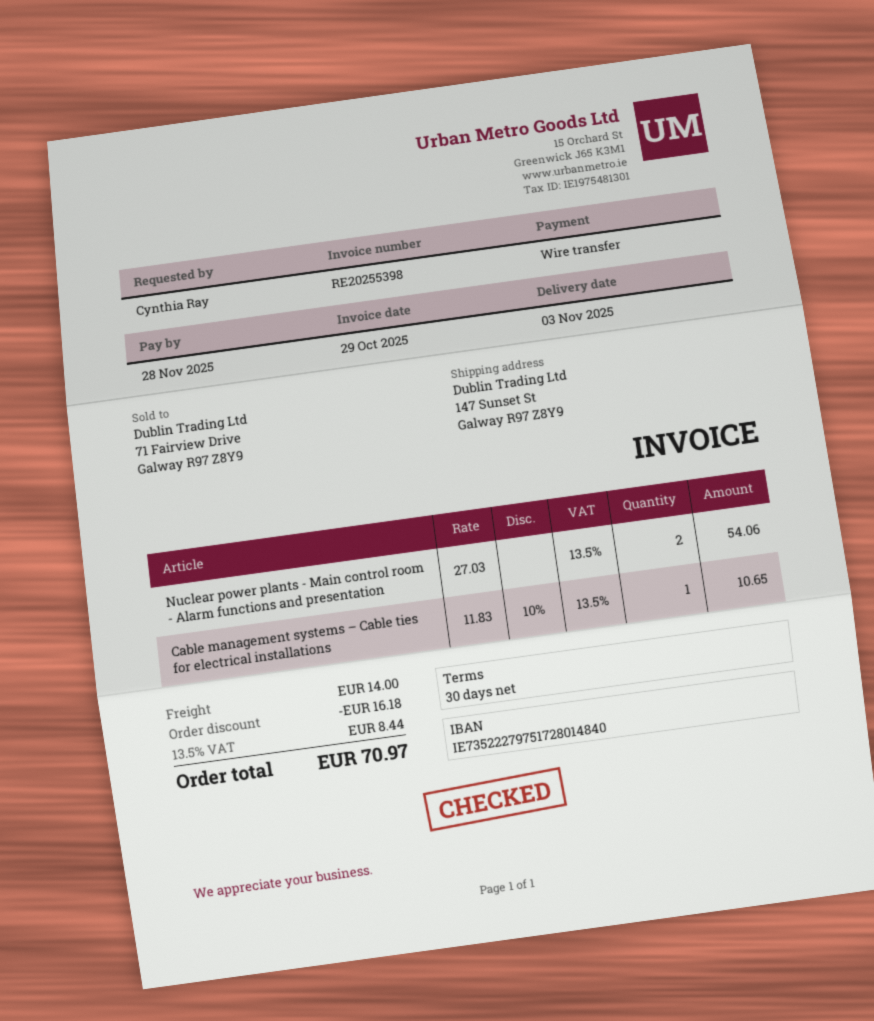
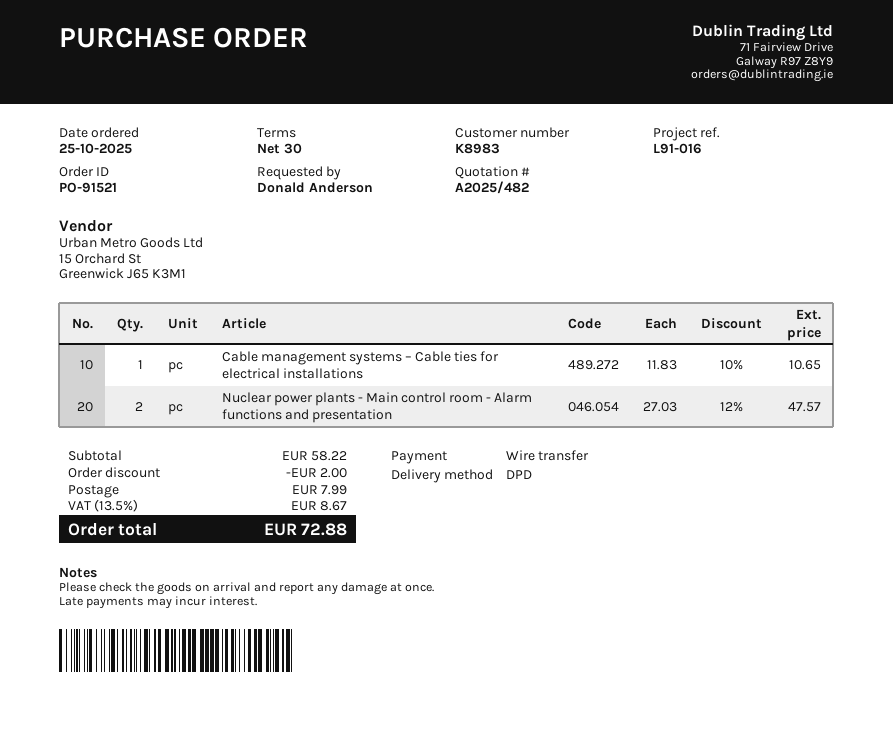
ordered by: Cynthia Ray -> Donald Anderson
Nuclear power plants - Main control room - Alarm functions and presentation: 2 x 27.03 = 54.06 -> 2 x 27.03 - 12% = 47.57
discount: 16.18 -> 2.00
shipping: 14.00 -> 7.99
tax: 13.5% = 8.44 -> 13.5% = 8.67
total: 70.97 -> 72.88

